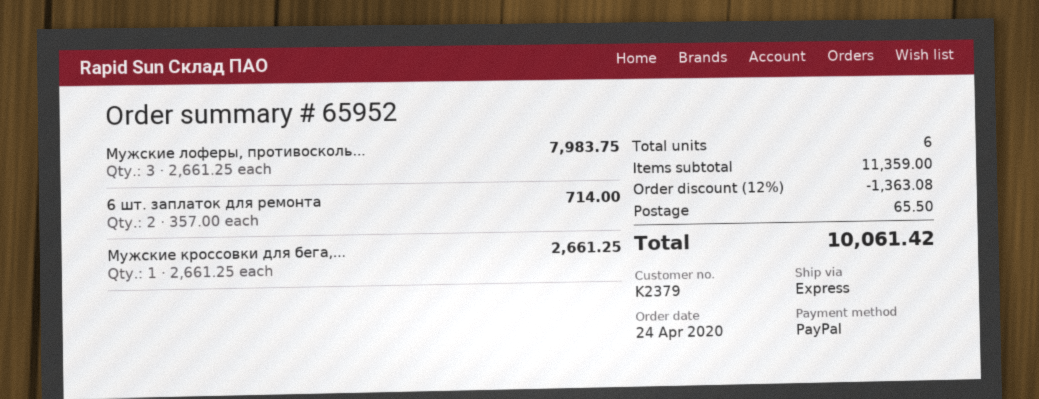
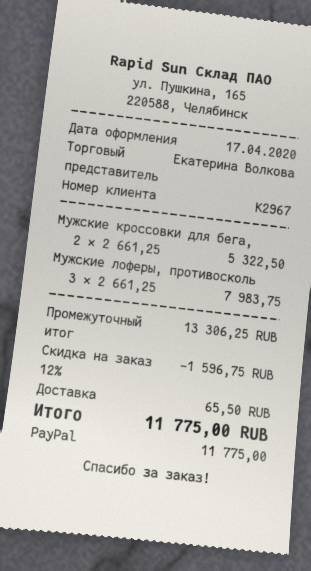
order date: 2020-04-24 -> 2020-04-17
customer number: K2379 -> K2967
6 шт. заплаток для ремонта: 2 x 357.00 = 714.00 -> none
Мужские кроссовки для бега,...: 1 x 2661.25 = 2661.25 -> 2 x 2661.25 = 5322.50
subtotal: 11359.00 -> 13306.25
discount: 12% = 1363.08 -> 12% = 1596.75
total: 10061.42 -> 11775.00

